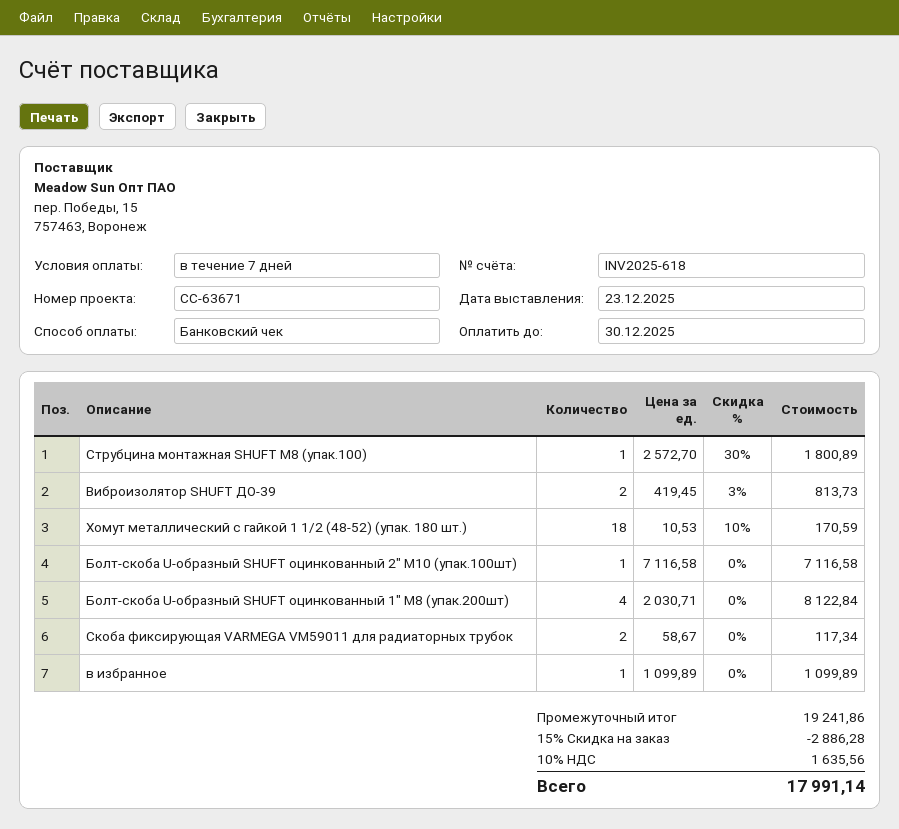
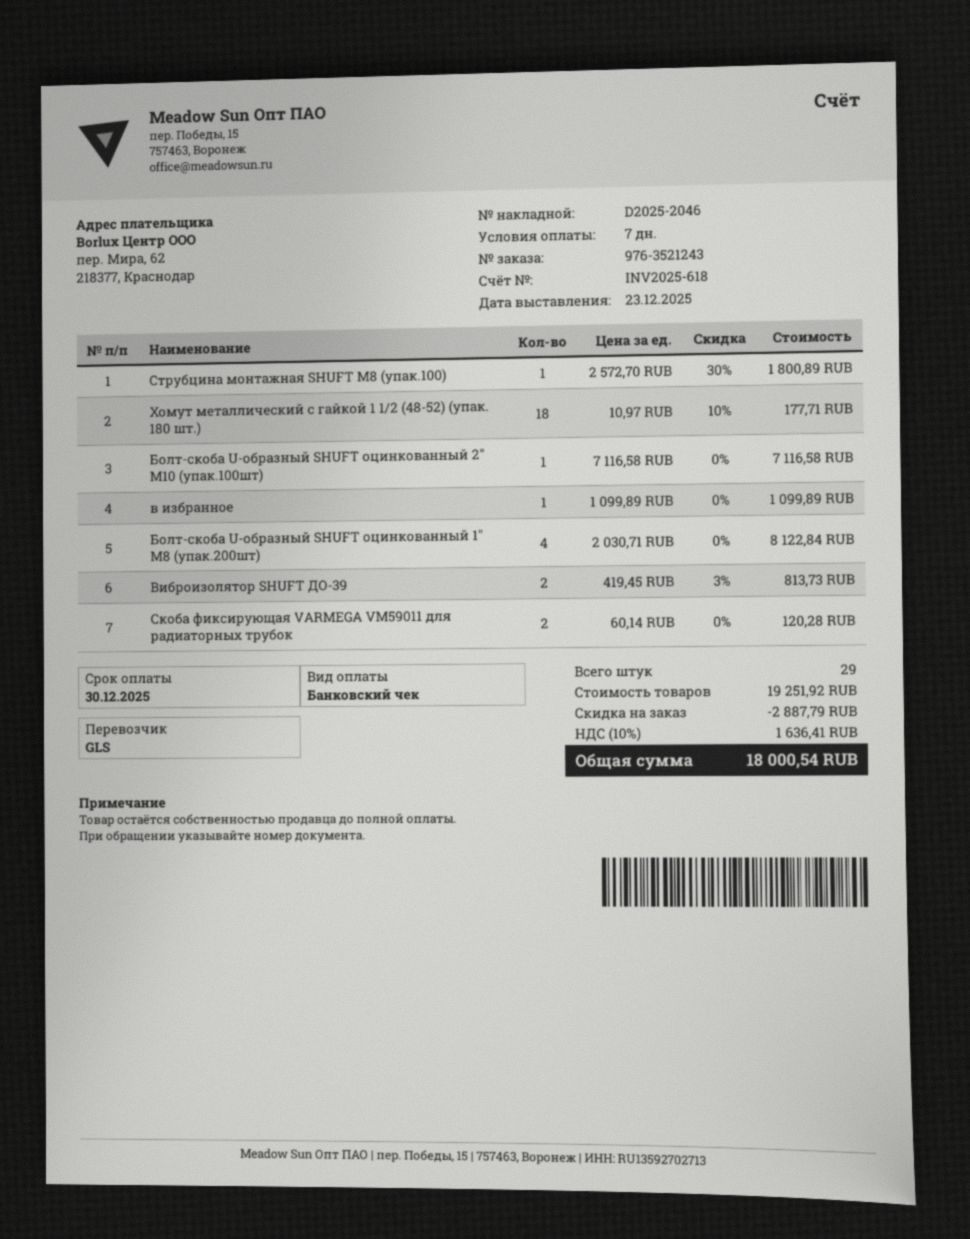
Хомут металлический с гайкой 1 1/2 (48-52) (упак. 180 шт.): 18 x 10.53 - 10% = 170.59 -> 18 x 10.97 - 10% = 177.71
Скоба фиксирующая VARMEGA VM59011 для радиаторных трубок: 2 x 58.67 = 117.34 -> 2 x 60.14 = 120.28
subtotal: 19241.86 -> 19251.92
discount: 2886.28 -> 2887.79
tax: 10% = 1635.56 -> 10% = 1636.41
total: 17991.14 -> 18000.54

